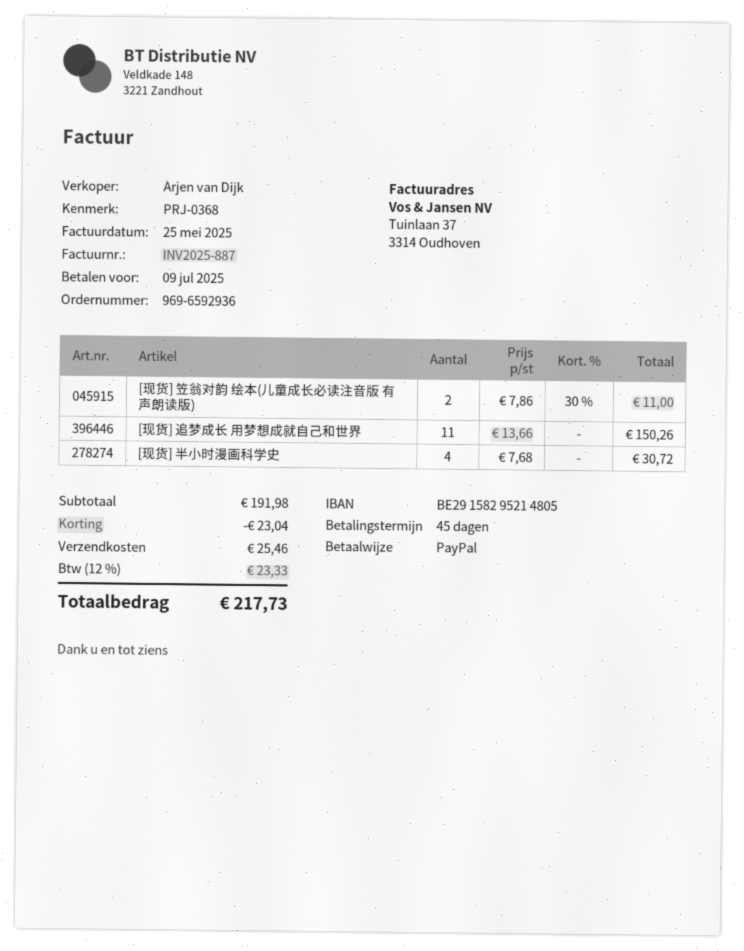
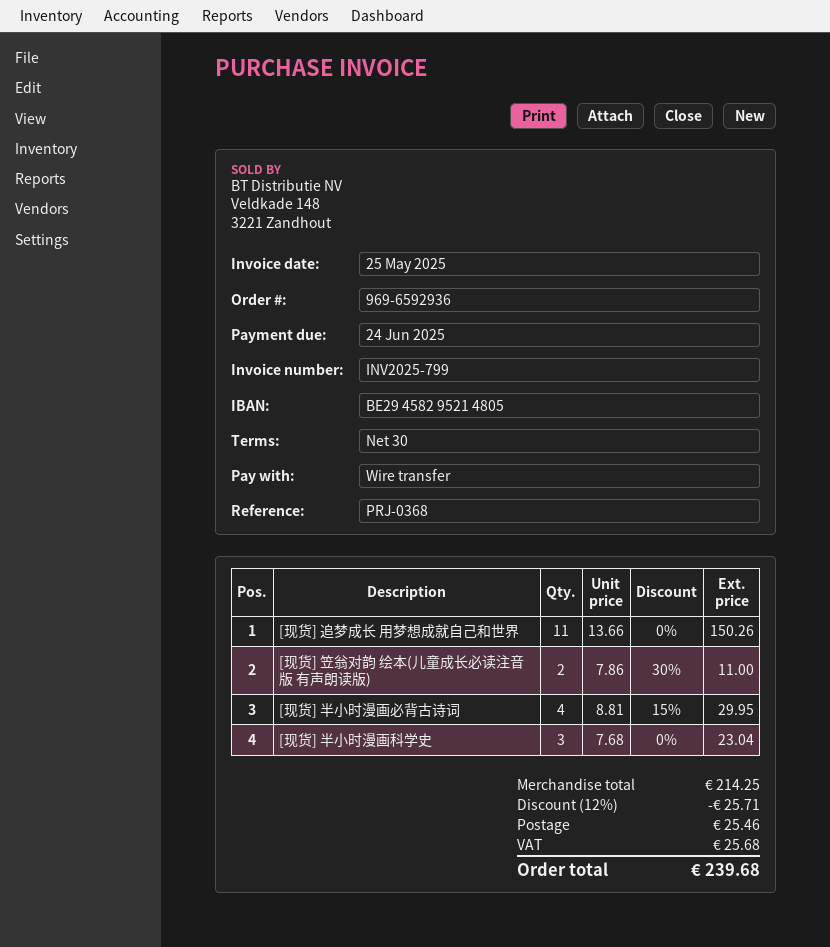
invoice number: INV2025-887 -> INV2025-799
payment terms: 45 days -> 30 days
due date: 2025-07-09 -> 2025-06-24
payment method: PayPal -> bank transfer
bank account: BE29158295214805 -> BE29458295214805
[现货] 半小时漫画科学史: 4 x 7.68 = 30.72 -> 3 x 7.68 = 23.04
[现货] 半小时漫画必背古诗词: none -> 4 x 8.81 - 15% = 29.95
subtotal: 191.98 -> 214.25
discount: 23.04 -> 25.71
tax: 23.33 -> 25.68
total: 217.73 -> 239.68

